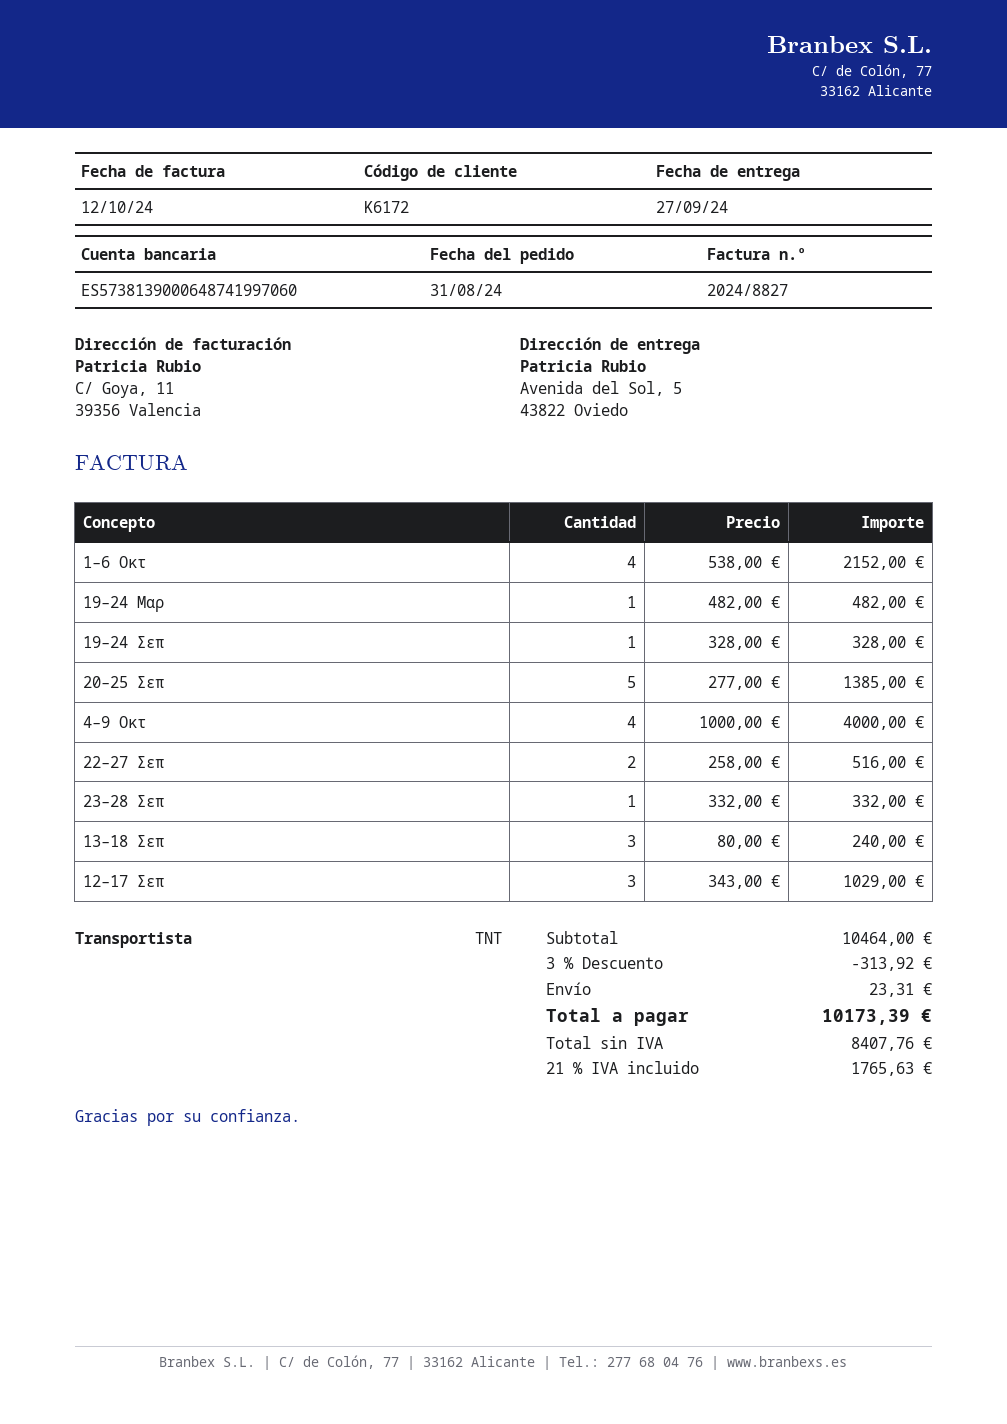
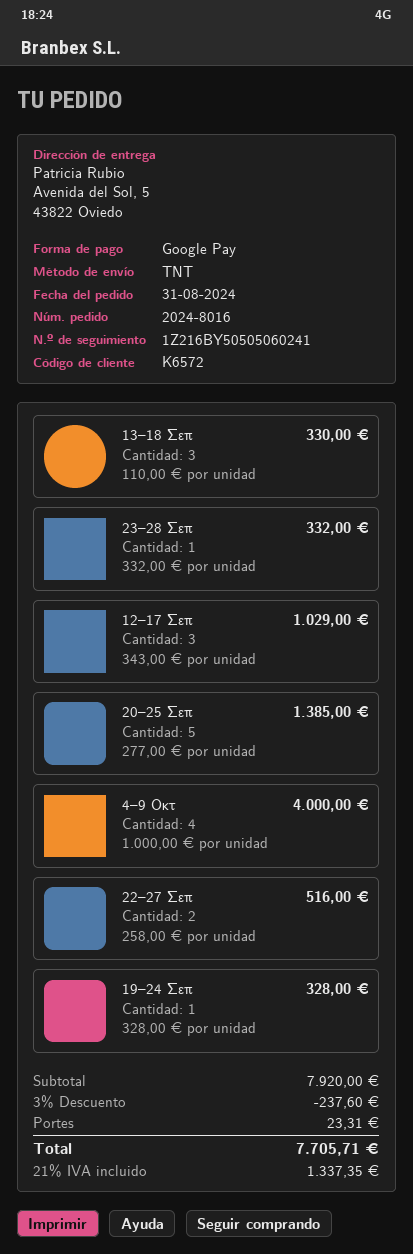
customer number: K6172 -> K6572
1–6 Οκτ: 4 x 538.00 = 2152.00 -> none
19–24 Μαρ: 1 x 482.00 = 482.00 -> none
13–18 Σεπ: 3 x 80.00 = 240.00 -> 3 x 110.00 = 330.00
subtotal: 10464.00 -> 7920.00
discount: 3% = 313.92 -> 3% = 237.60
tax: 21% = 1765.63 -> 21% = 1337.35
total: 10173.39 -> 7705.71

